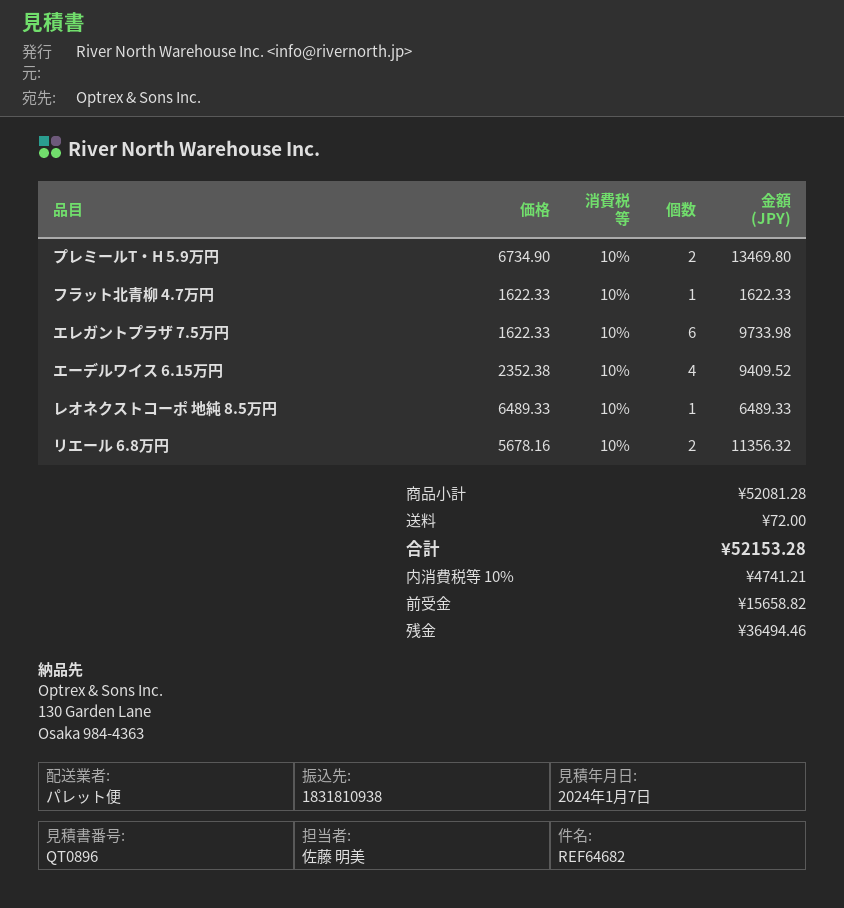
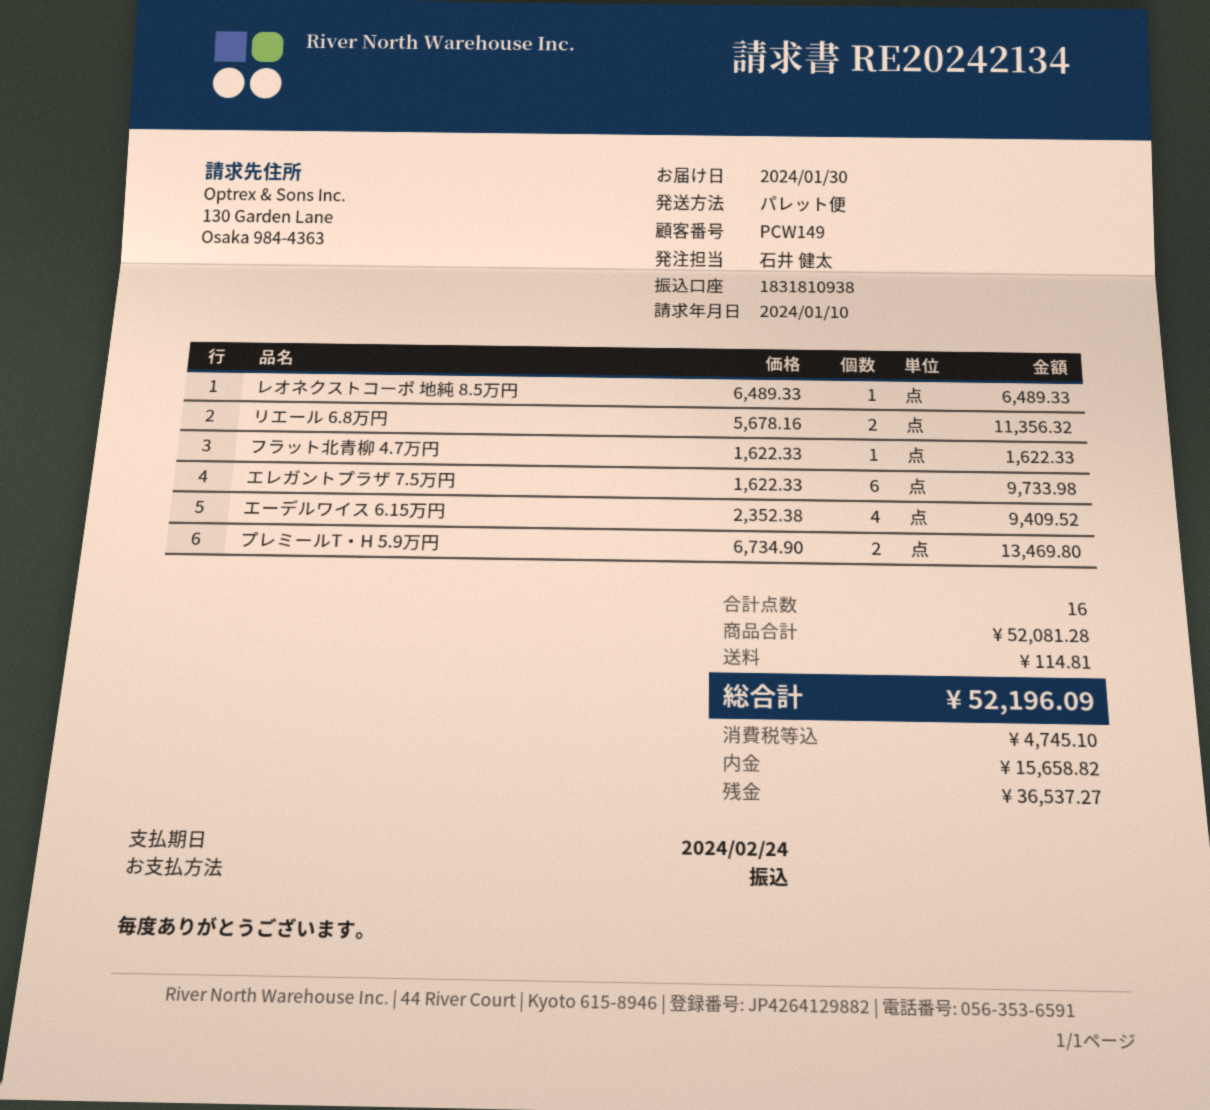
shipping: 72.00 -> 114.81
tax: 4741.21 -> 4745.10
total: 52153.28 -> 52196.09
balance: 36494.46 -> 36537.27

